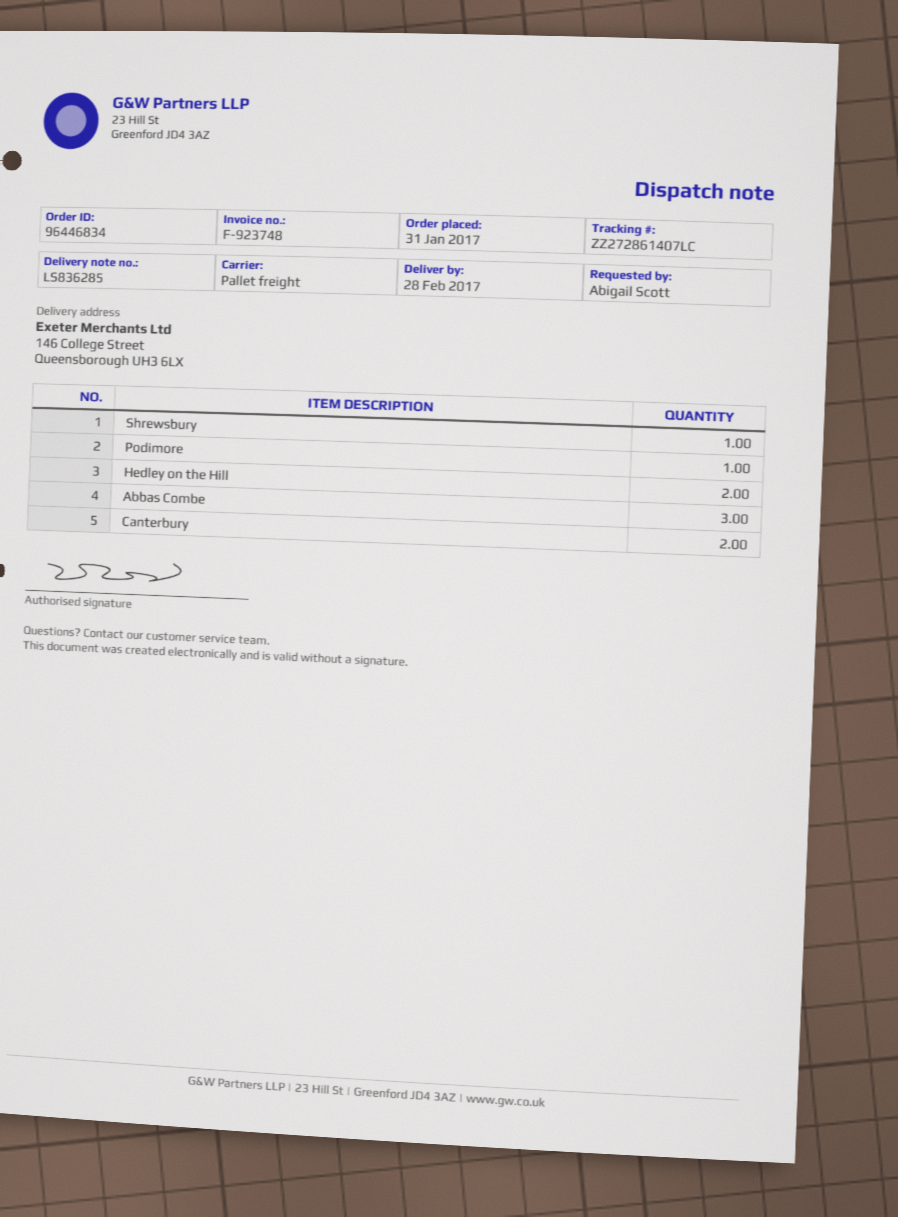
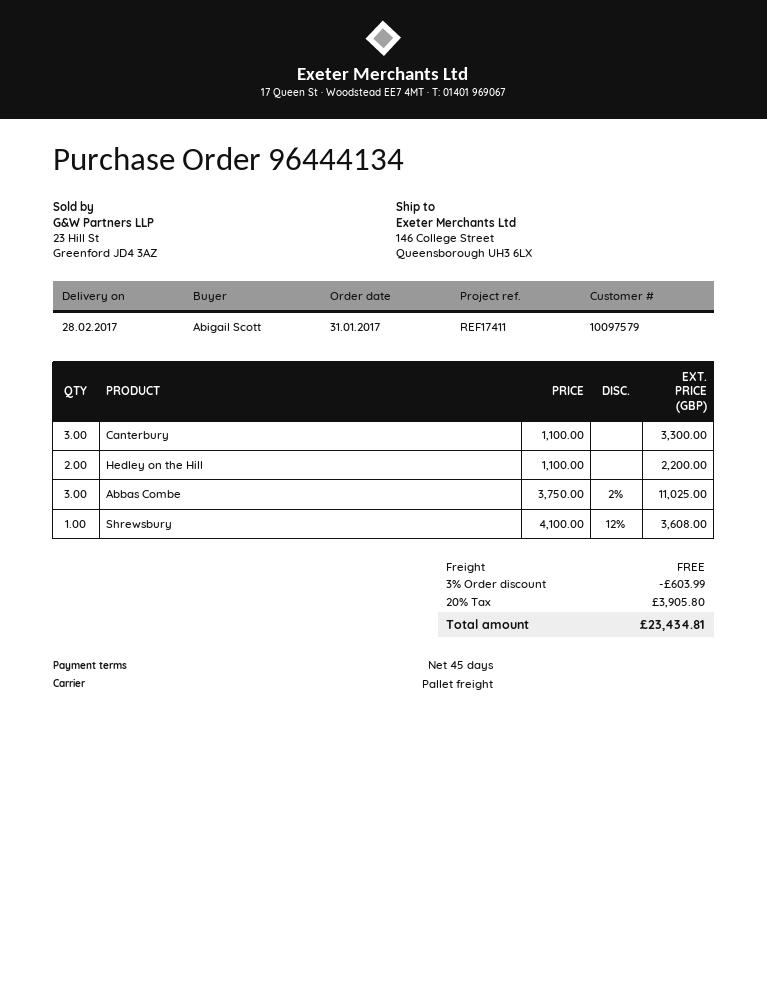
order number: 96446834 -> 96444134
Podimore: 1 -> none
Canterbury: 2 -> 3

